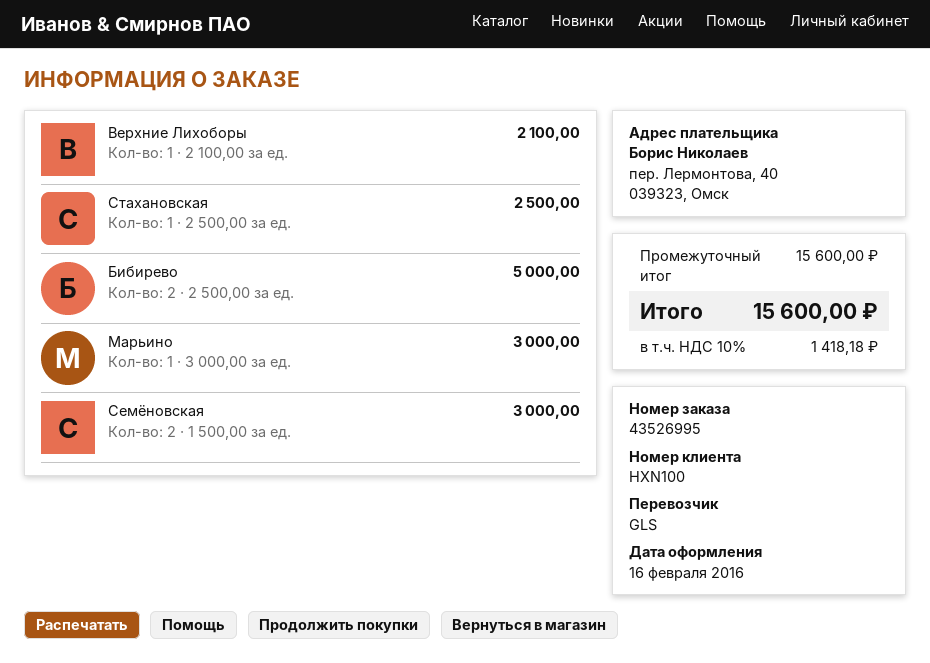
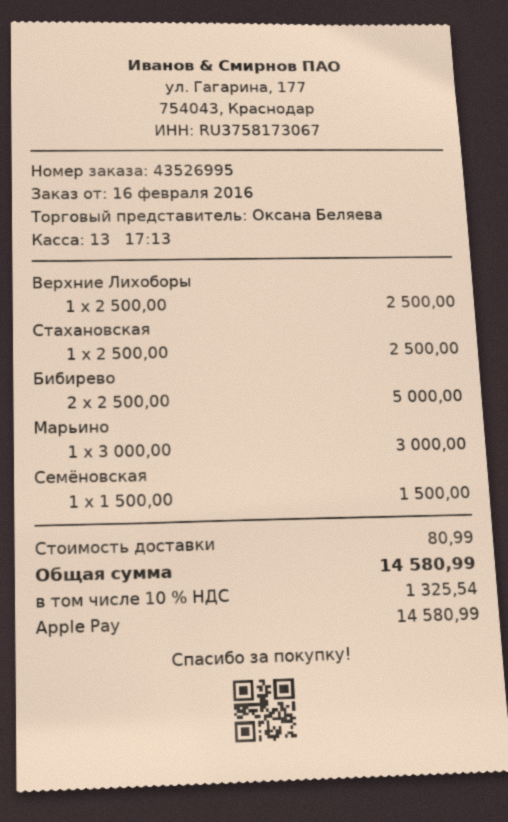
Верхние Лихоборы: 1 x 2100.00 = 2100.00 -> 1 x 2500.00 = 2500.00
Семёновская: 2 x 1500.00 = 3000.00 -> 1 x 1500.00 = 1500.00
shipping: none -> 80.99
tax: 10% = 1418.18 -> 10% = 1325.54
total: 15600.00 -> 14580.99

